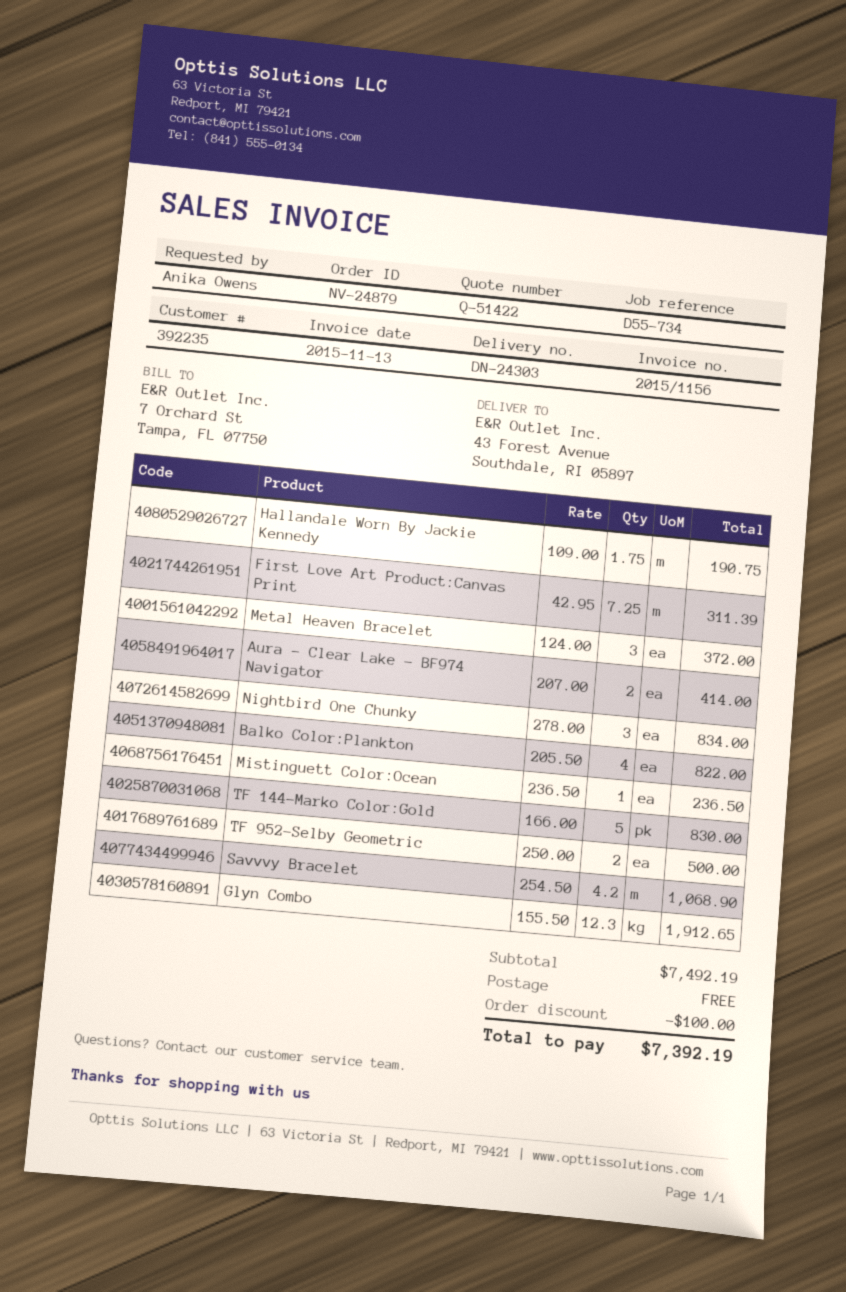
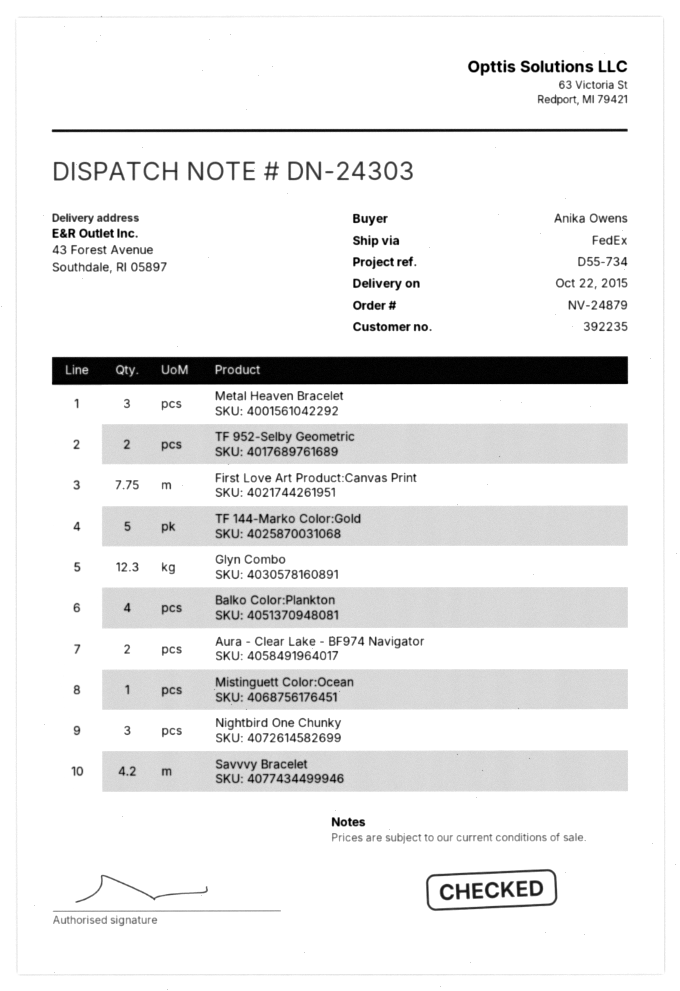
Hallandale Worn By Jackie Kennedy: 1.75 -> none
First Love Art Product:Canvas Print: 7.25 -> 7.75

